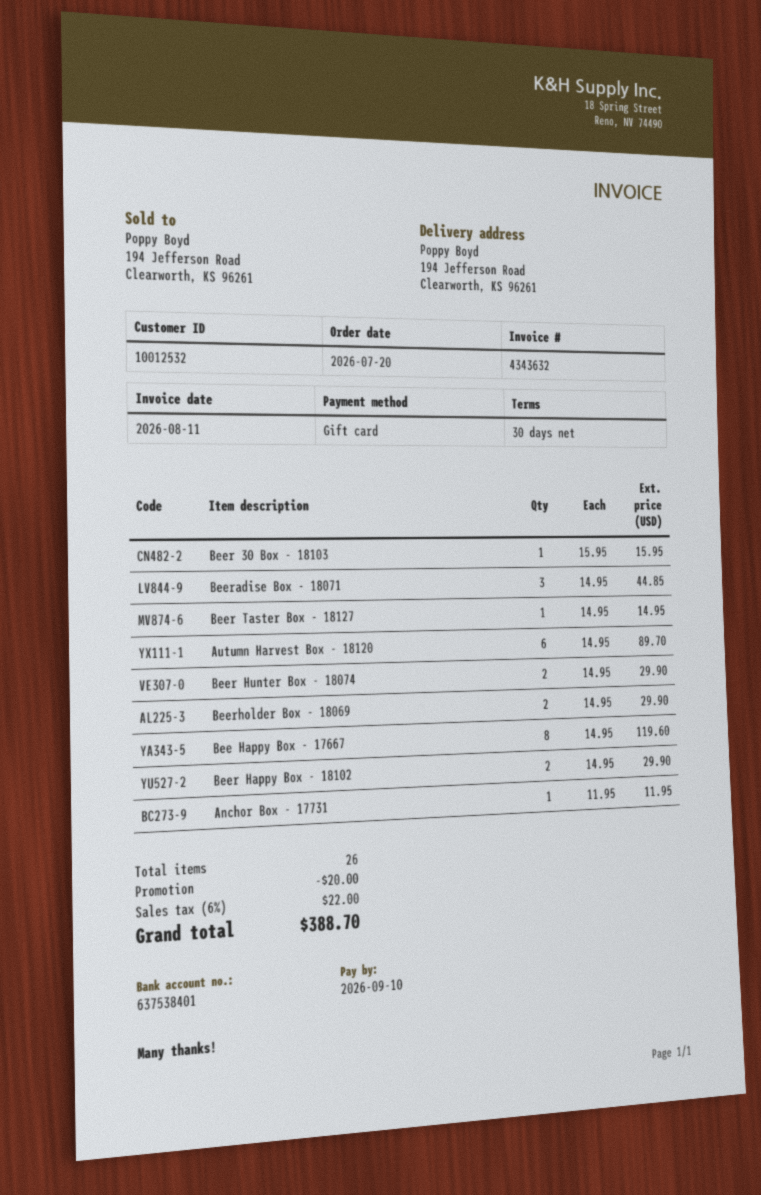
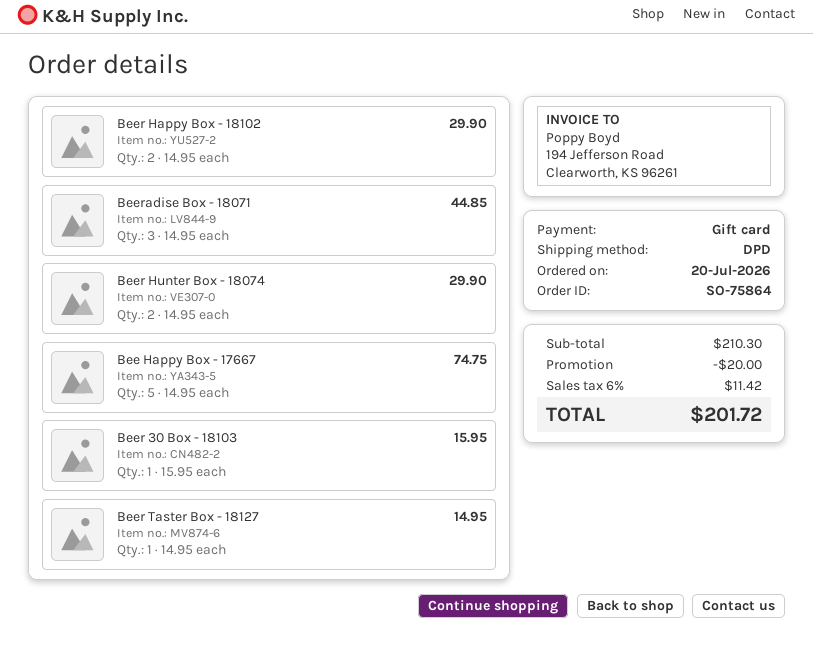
Autumn Harvest Box - 18120: 6 x 14.95 = 89.70 -> none
Beerholder Box - 18069: 2 x 14.95 = 29.90 -> none
Bee Happy Box - 17667: 8 x 14.95 = 119.60 -> 5 x 14.95 = 74.75
Anchor Box - 17731: 1 x 11.95 = 11.95 -> none
tax: 6% = 22.00 -> 6% = 11.42
total: 388.70 -> 201.72

